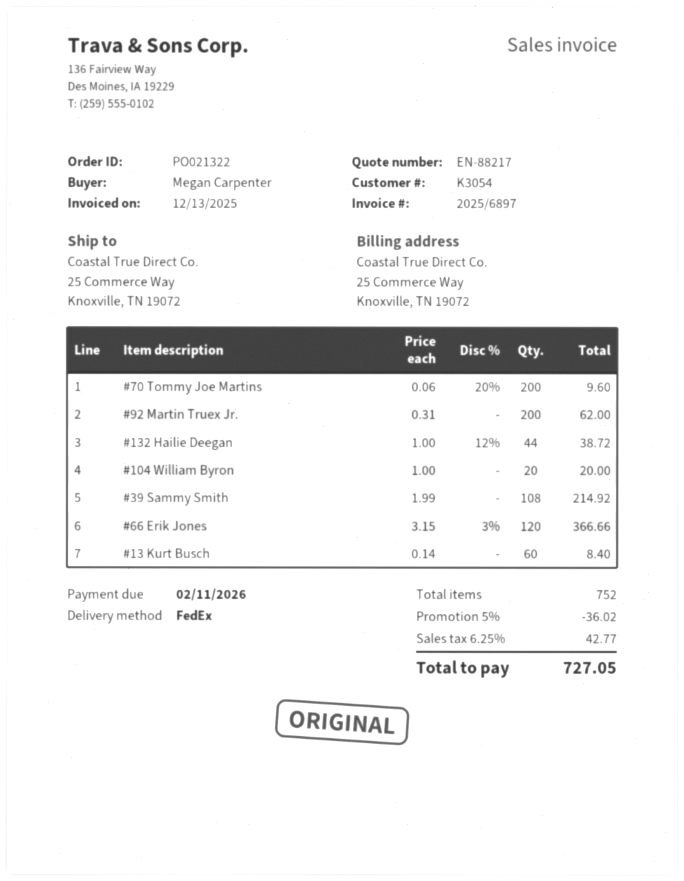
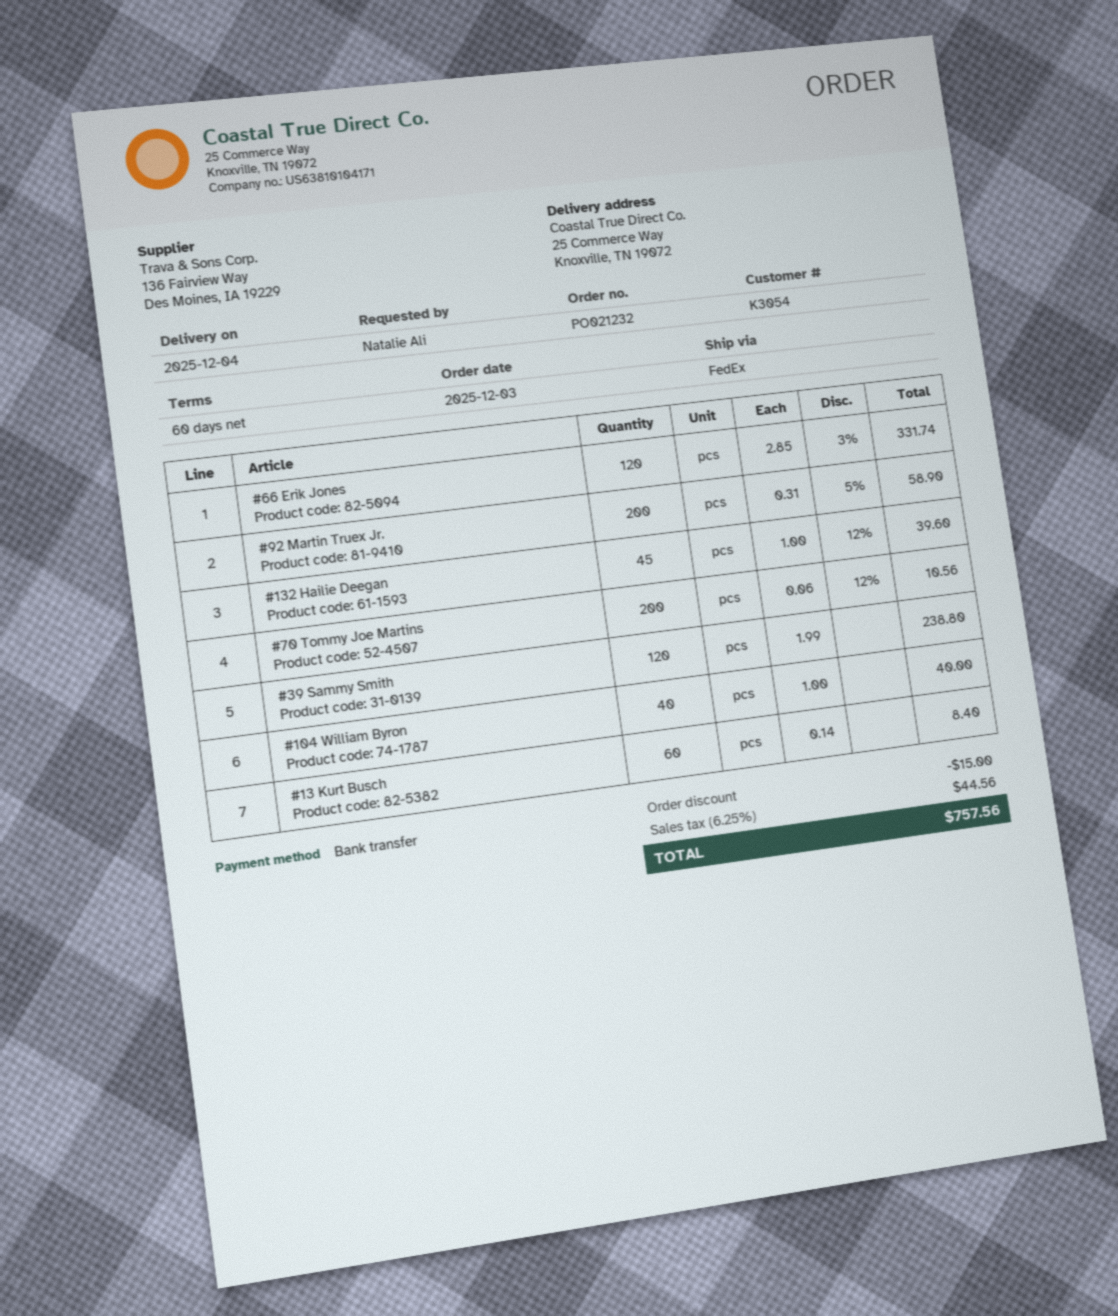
order number: PO021322 -> PO021232
ordered by: Megan Carpenter -> Natalie Ali
#70 Tommy Joe Martins: 200 x 0.06 - 20% = 9.60 -> 200 x 0.06 - 12% = 10.56
#92 Martin Truex Jr.: 200 x 0.31 = 62.00 -> 200 x 0.31 - 5% = 58.90
#132 Hailie Deegan: 44 x 1.00 - 12% = 38.72 -> 45 x 1.00 - 12% = 39.60
#104 William Byron: 20 x 1.00 = 20.00 -> 40 x 1.00 = 40.00
#39 Sammy Smith: 108 x 1.99 = 214.92 -> 120 x 1.99 = 238.80
#66 Erik Jones: 120 x 3.15 - 3% = 366.66 -> 120 x 2.85 - 3% = 331.74
discount: 36.02 -> 15.00
tax: 6.25% = 42.77 -> 6.25% = 44.56
total: 727.05 -> 757.56

